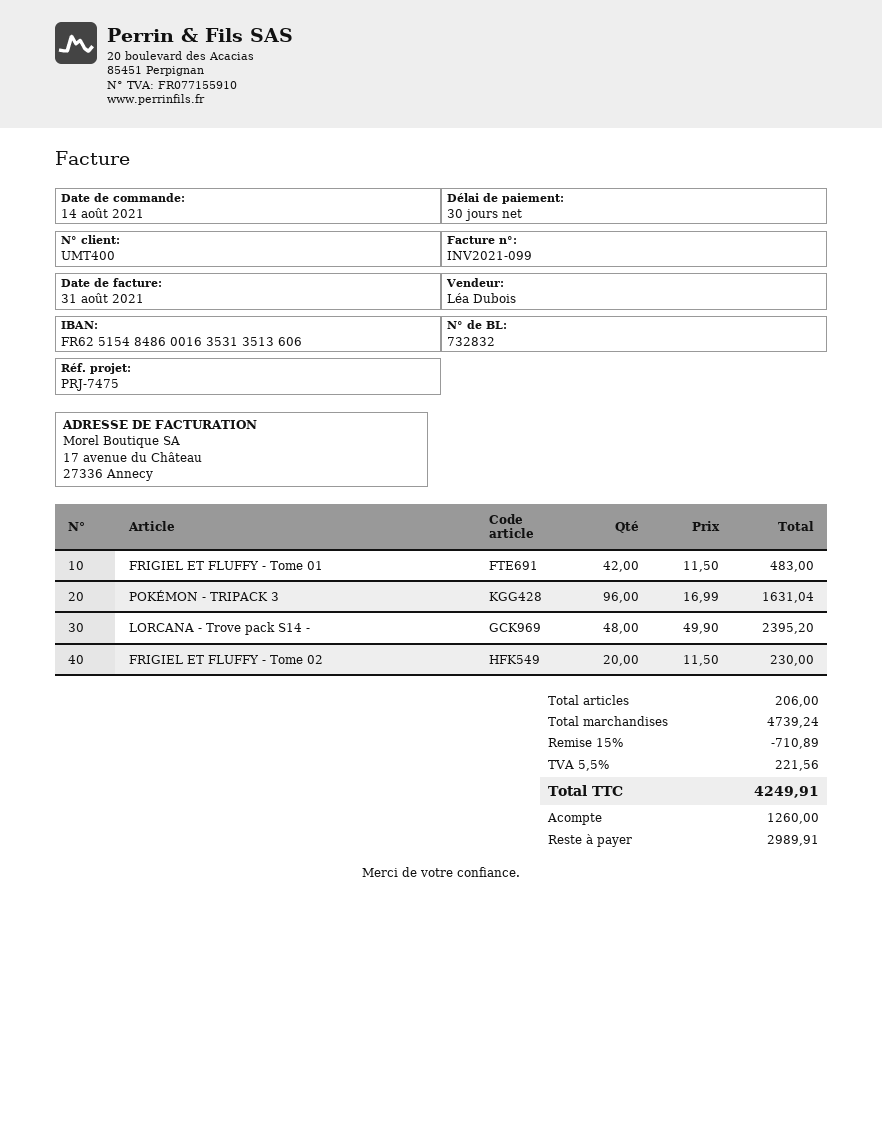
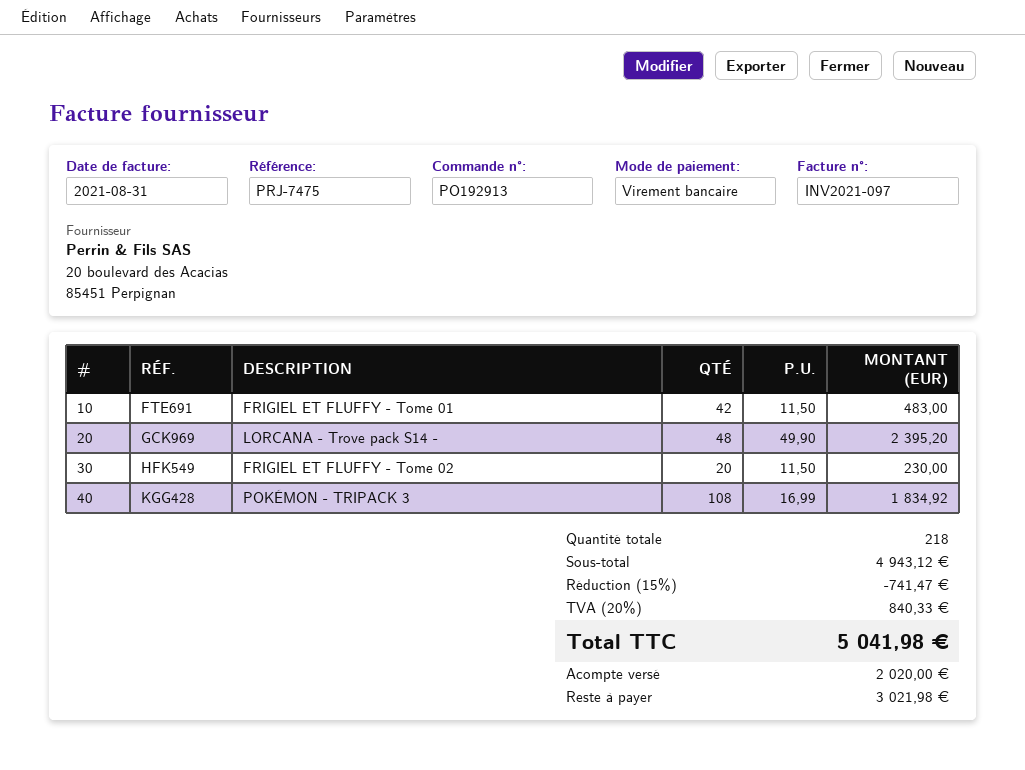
invoice number: INV2021-099 -> INV2021-097
POKÉMON - TRIPACK 3: 96 x 16.99 = 1631.04 -> 108 x 16.99 = 1834.92
total quantity: 206 -> 218
subtotal: 4739.24 -> 4943.12
discount: 15% = 710.89 -> 15% = 741.47
tax: 5.5% = 221.56 -> 20% = 840.33
total: 4249.91 -> 5041.98
deposit: 1260.00 -> 2020.00
balance: 2989.91 -> 3021.98

